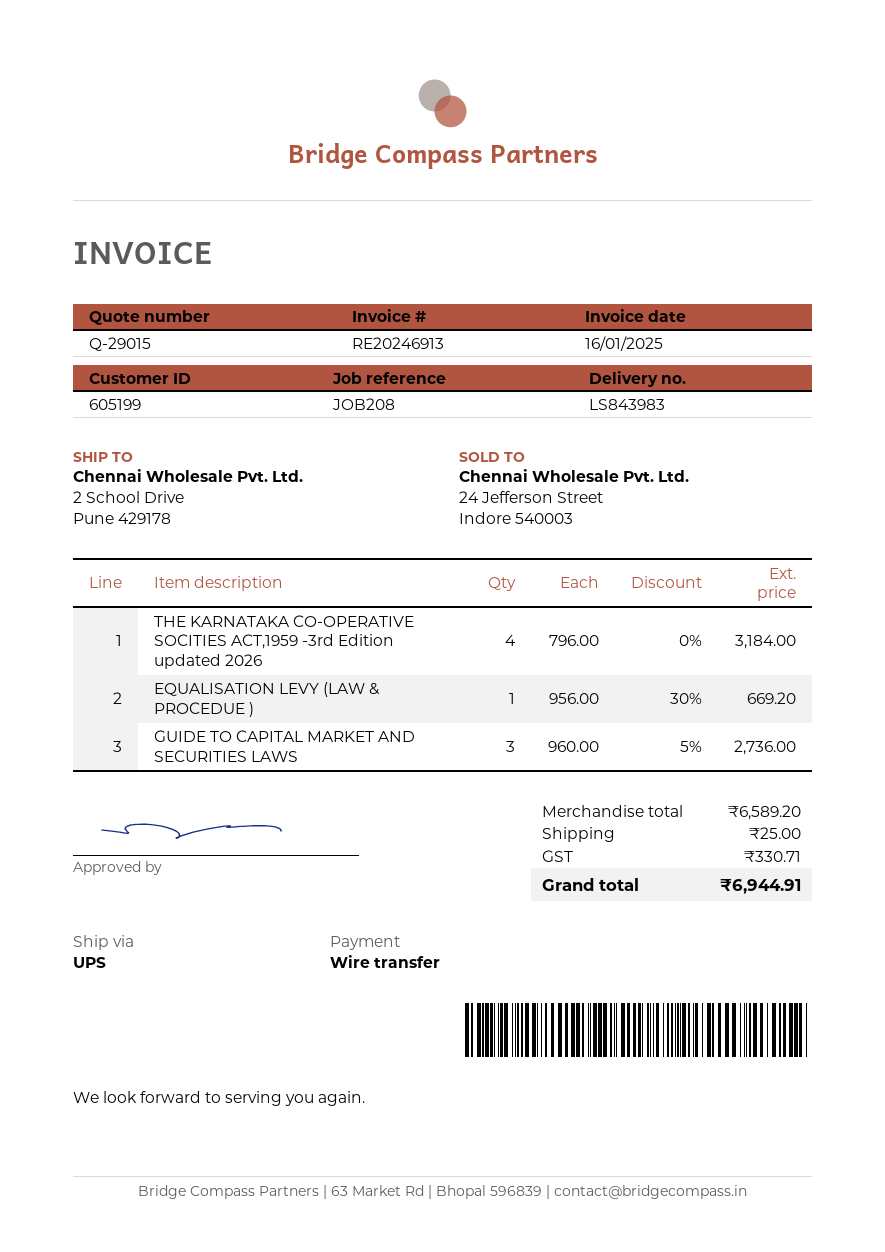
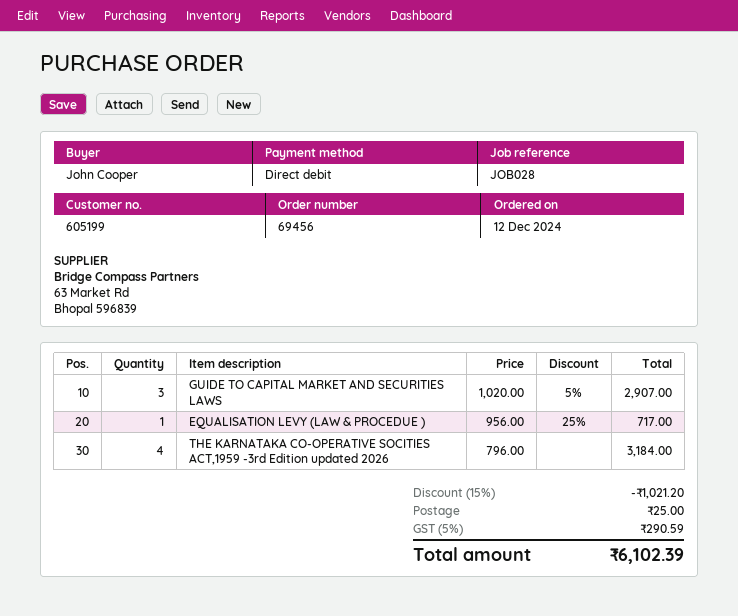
reference: JOB208 -> JOB028
payment method: bank transfer -> direct debit
EQUALISATION LEVY (LAW & PROCEDUE ): 1 x 956.00 - 30% = 669.20 -> 1 x 956.00 - 25% = 717.00
GUIDE TO CAPITAL MARKET AND SECURITIES LAWS: 3 x 960.00 - 5% = 2736.00 -> 3 x 1020.00 - 5% = 2907.00
discount: none -> 15% = 1021.20
tax: 330.71 -> 290.59
total: 6944.91 -> 6102.39

